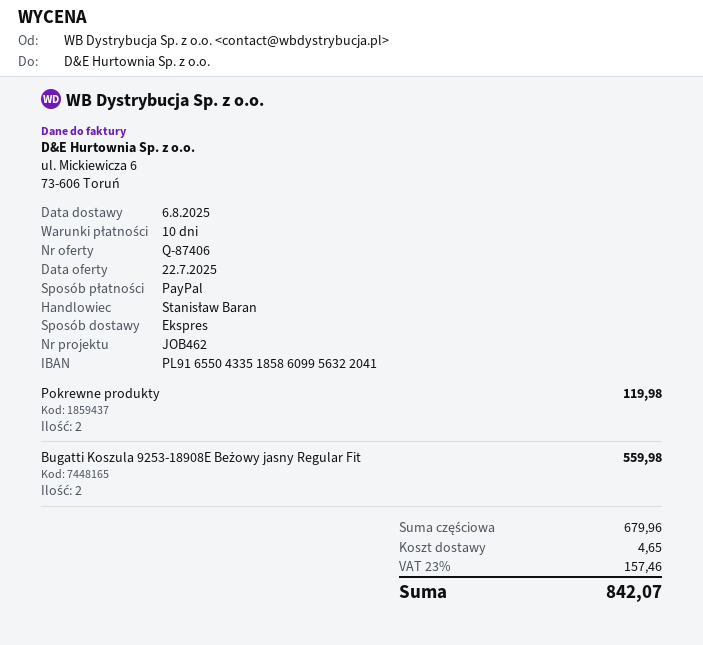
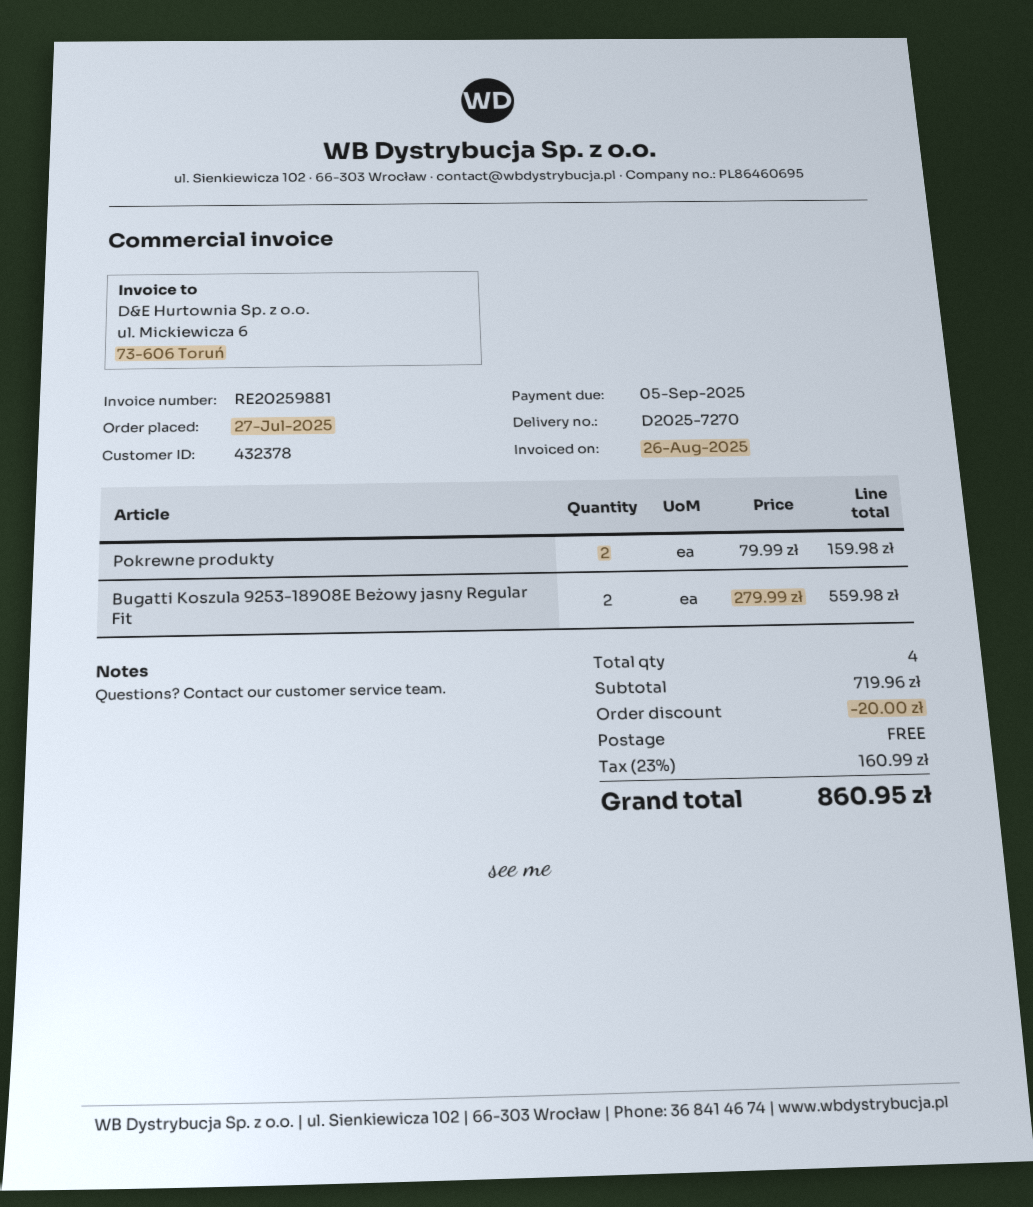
Pokrewne produkty: 2 for 119.98 -> 2 for 159.98
subtotal: 679.96 -> 719.96
discount: none -> 20.00
shipping: 4.65 -> 0.00
tax: 23% = 157.46 -> 23% = 160.99
total: 842.07 -> 860.95

